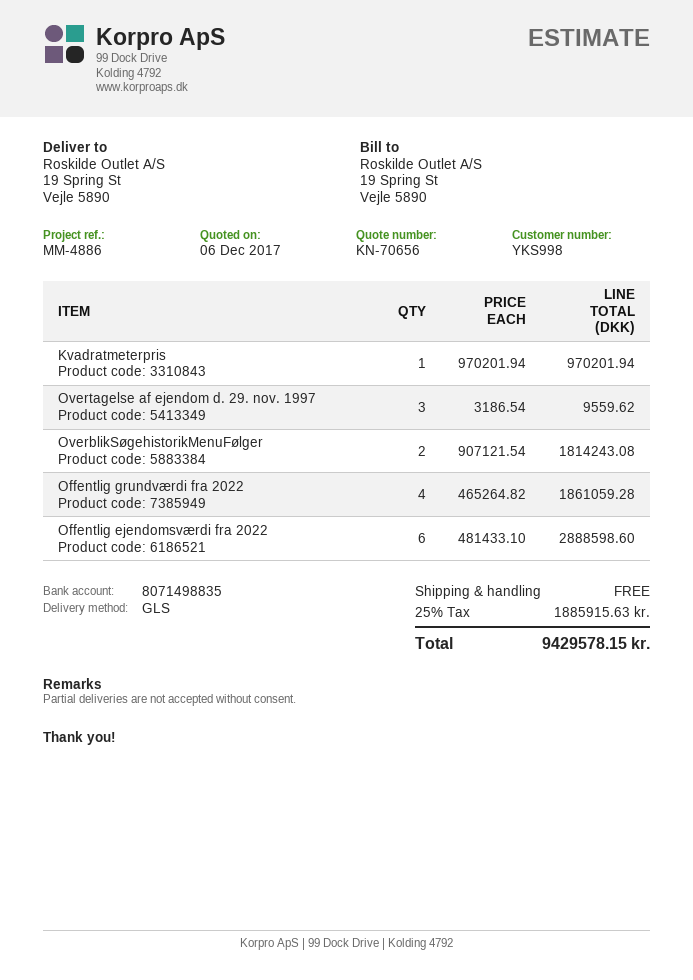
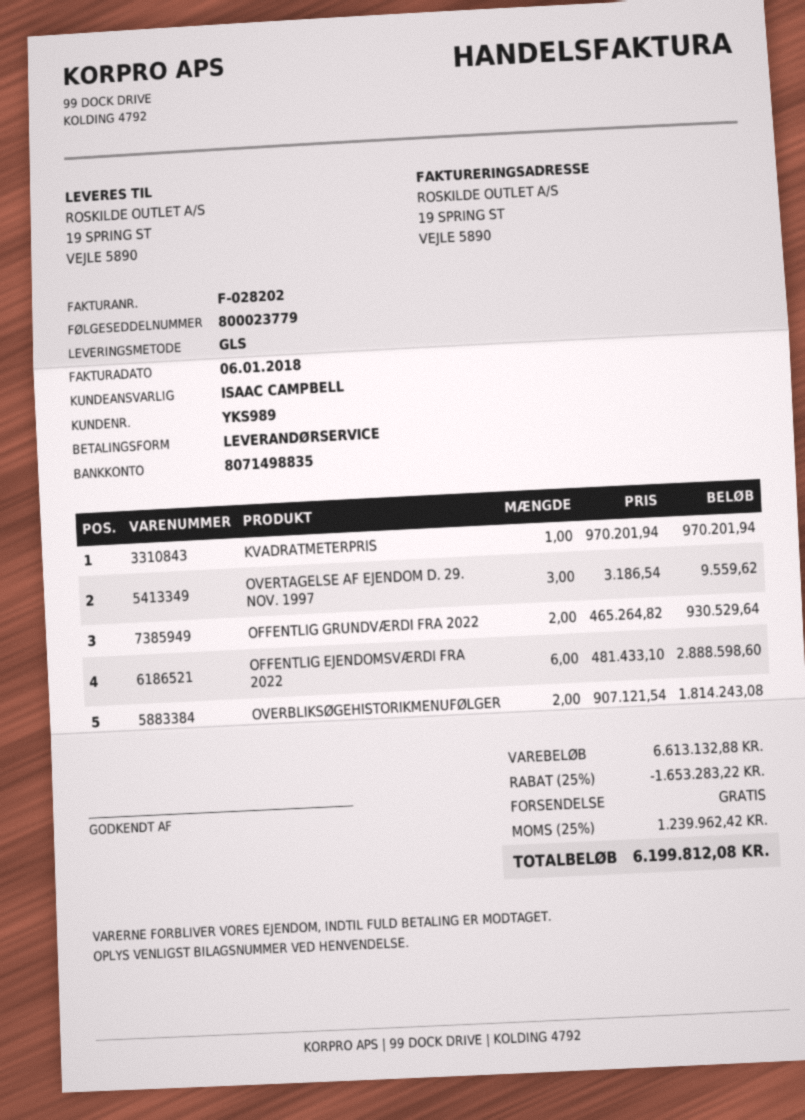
customer number: YKS998 -> YKS989
Offentlig grundværdi fra 2022: 4 x 465264.82 = 1861059.28 -> 2 x 465264.82 = 930529.64
discount: none -> 25% = 1653283.22
tax: 25% = 1885915.63 -> 25% = 1239962.42
total: 9429578.15 -> 6199812.08

